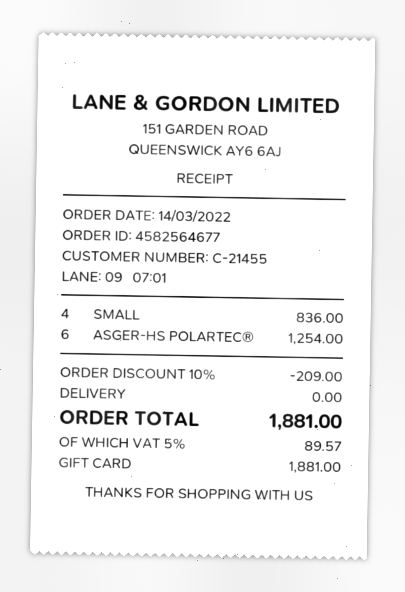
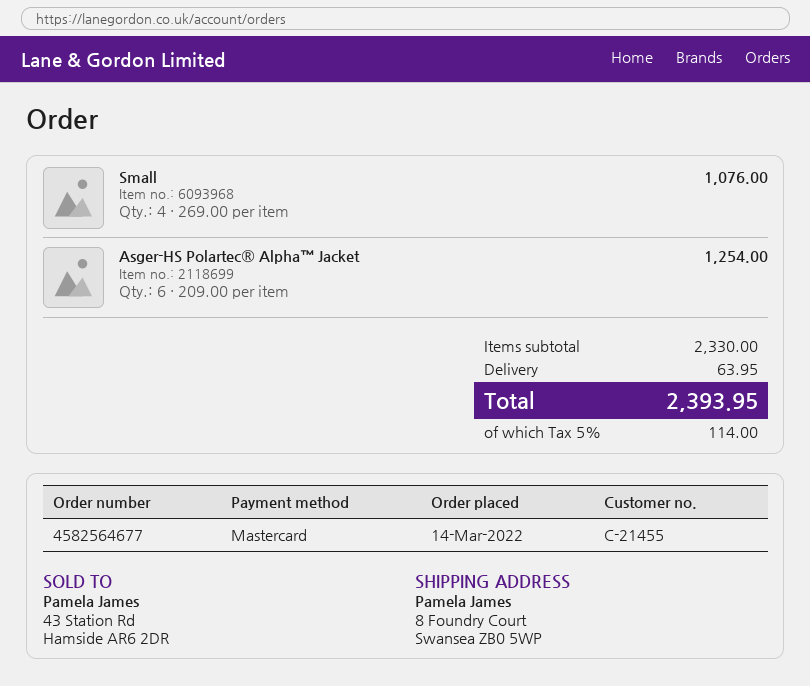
payment method: gift card -> Mastercard
SMALL: 4 for 836.00 -> 4 for 1076.00
discount: 10% = 209.00 -> none
shipping: 0.00 -> 63.95
tax: 5% = 89.57 -> 5% = 114.00
total: 1881.00 -> 2393.95

